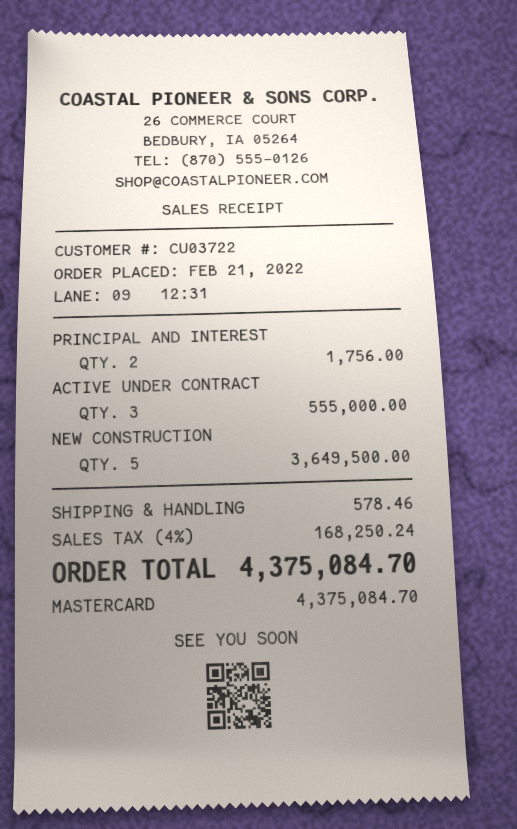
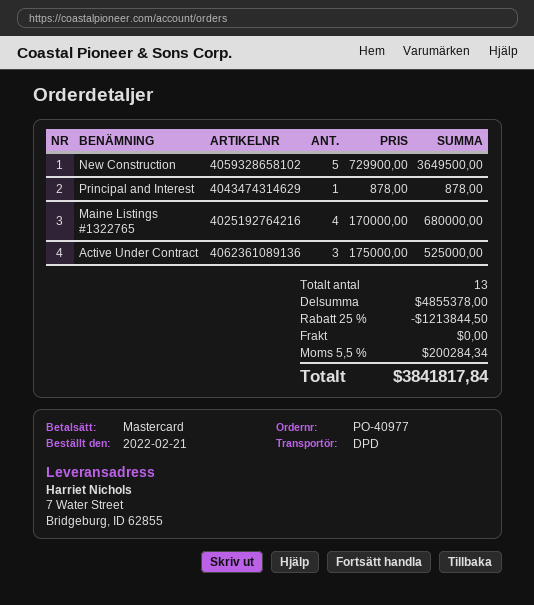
PRINCIPAL AND INTEREST: 2 for 1756.00 -> 1 for 878.00
ACTIVE UNDER CONTRACT: 3 for 555000.00 -> 3 for 525000.00
Maine Listings #1322765: none -> 4 for 680000.00
discount: none -> 25% = 1213844.50
shipping: 578.46 -> 0.00
tax: 4% = 168250.24 -> 5.5% = 200284.34
total: 4375084.70 -> 3841817.84

